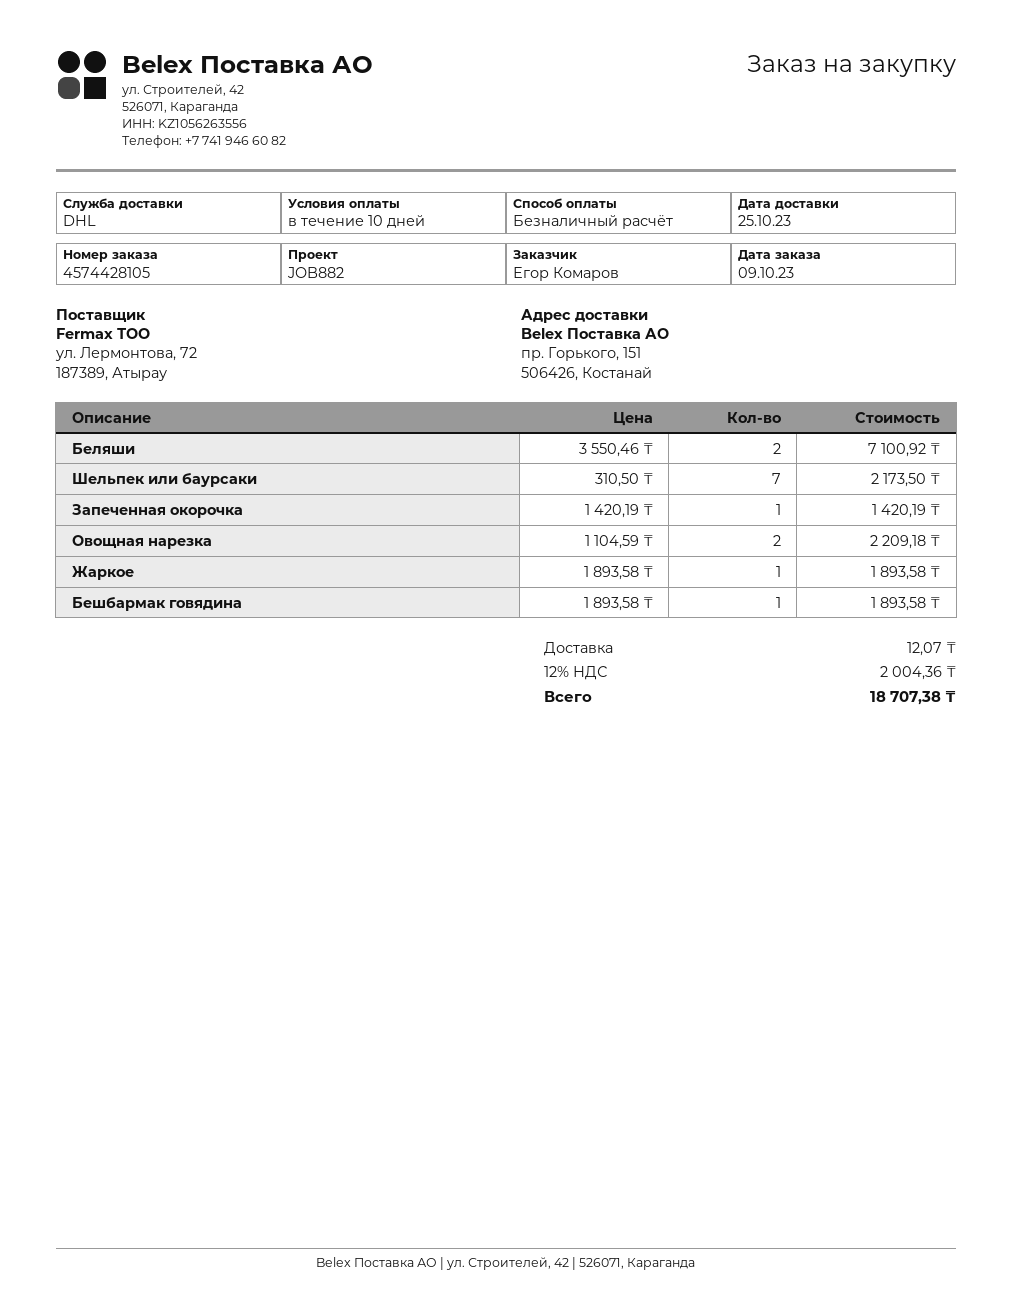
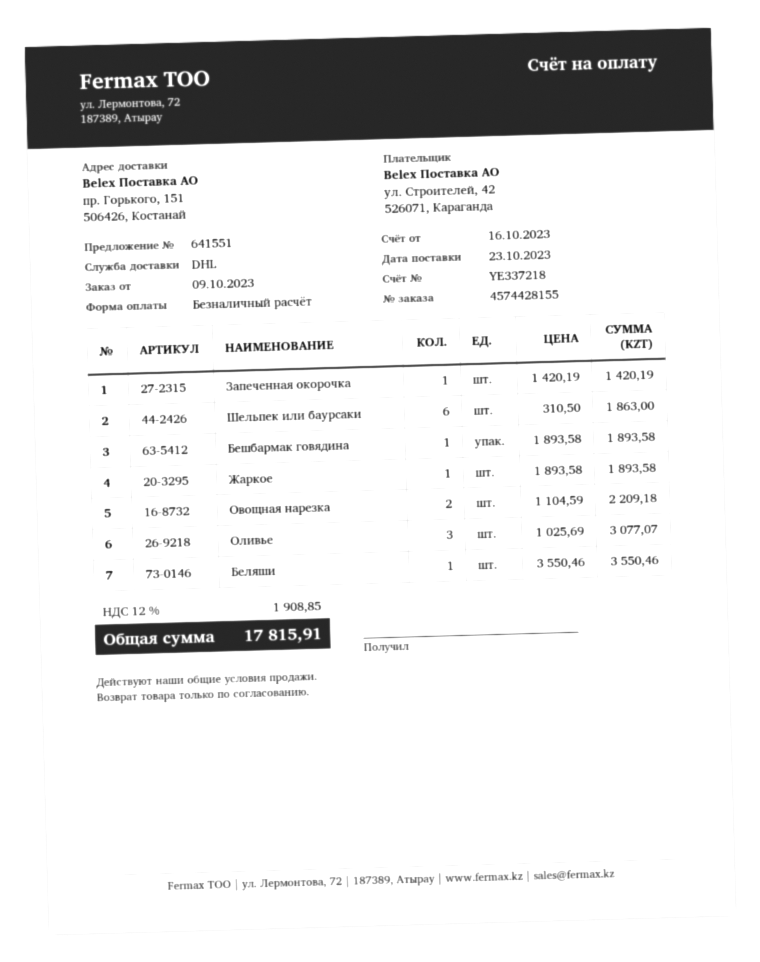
order number: 4574428105 -> 4574428155
delivery date: 2023-10-25 -> 2023-10-23
Беляши: 2 x 3550.46 = 7100.92 -> 1 x 3550.46 = 3550.46
Шельпек или баурсаки: 7 x 310.50 = 2173.50 -> 6 x 310.50 = 1863.00
Оливье: none -> 3 x 1025.69 = 3077.07
shipping: 12.07 -> none
tax: 12% = 2004.36 -> 12% = 1908.85
total: 18707.38 -> 17815.91

